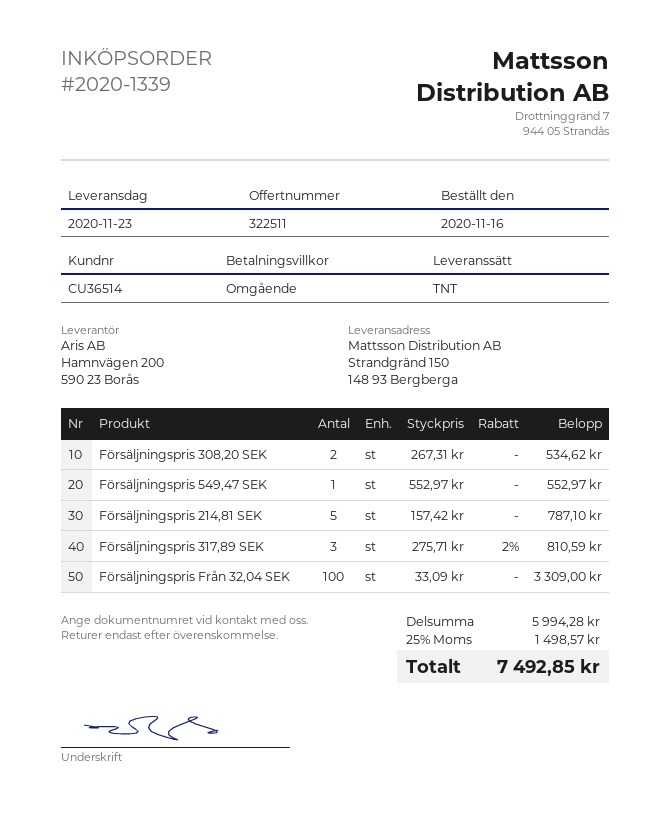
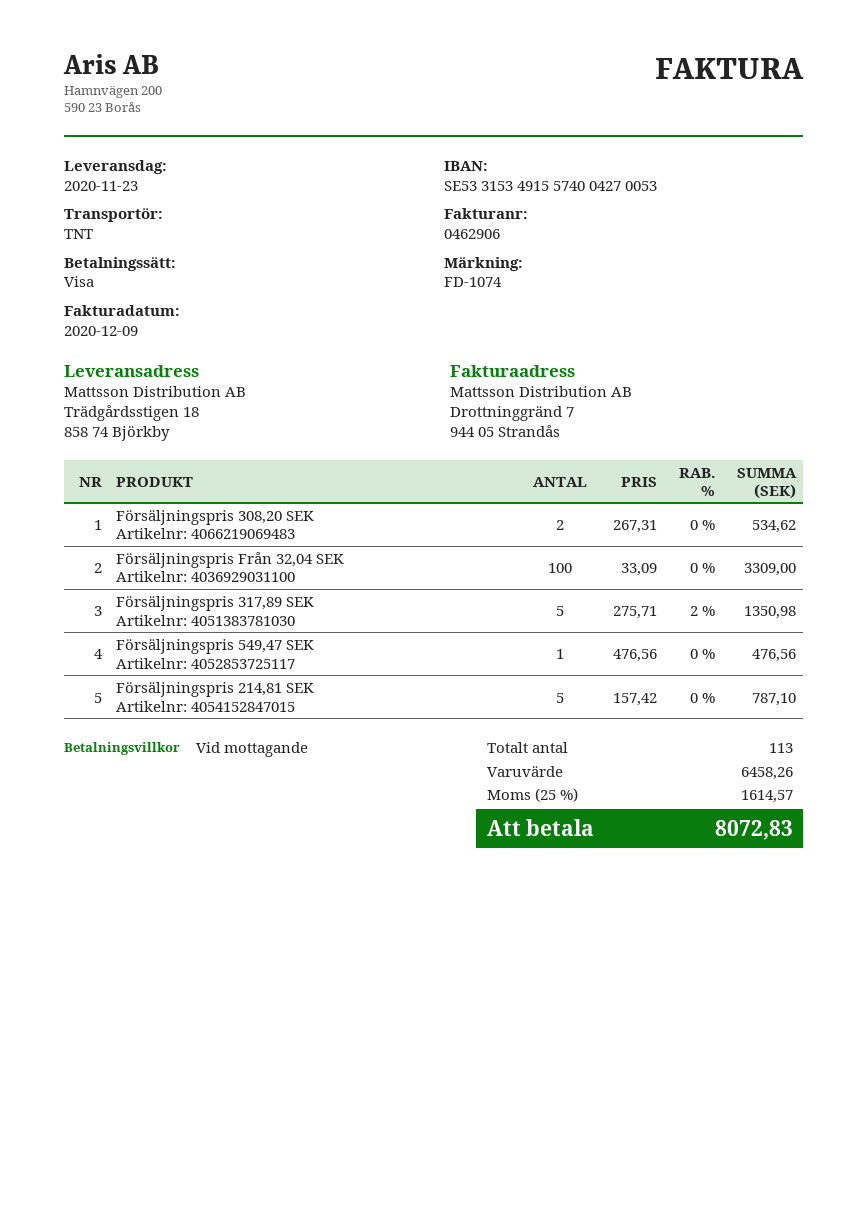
ship to: Strandgränd 150, 148 93 Bergberga -> Trädgårdsstigen 18, 858 74 Björkby
Försäljningspris 549,47 SEK: 1 x 552.97 = 552.97 -> 1 x 476.56 = 476.56
Försäljningspris 317,89 SEK: 3 x 275.71 - 2% = 810.59 -> 5 x 275.71 - 2% = 1350.98
subtotal: 5994.28 -> 6458.26
tax: 25% = 1498.57 -> 25% = 1614.57
total: 7492.85 -> 8072.83

